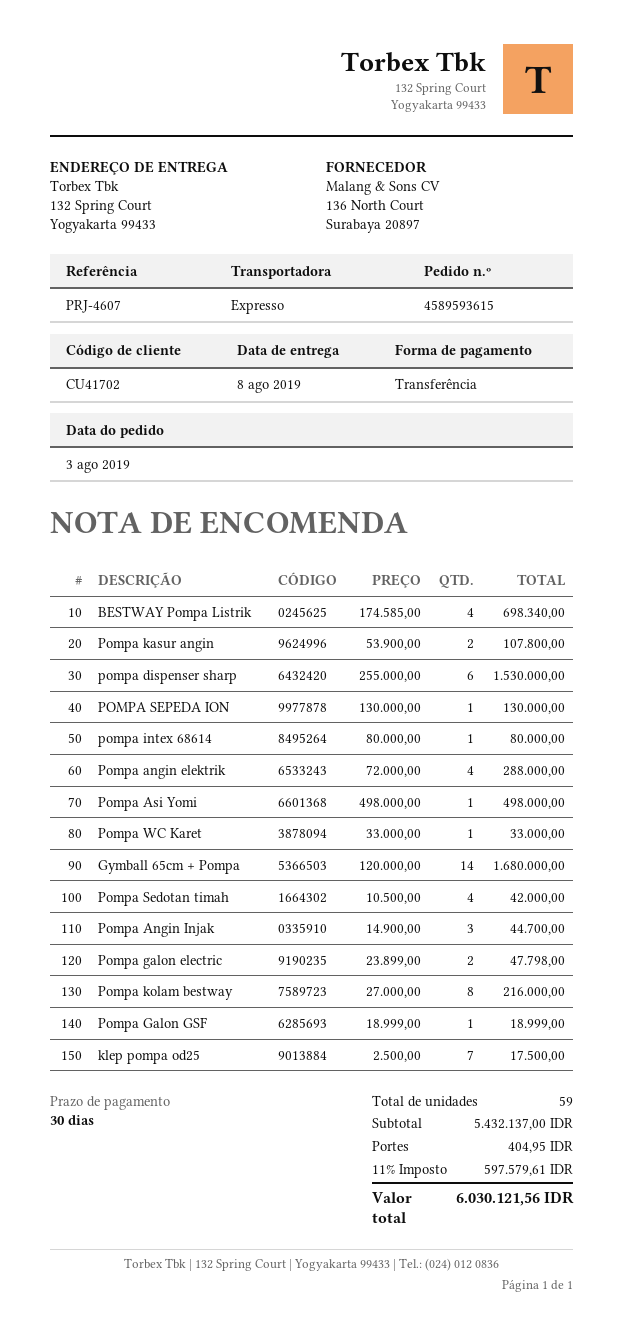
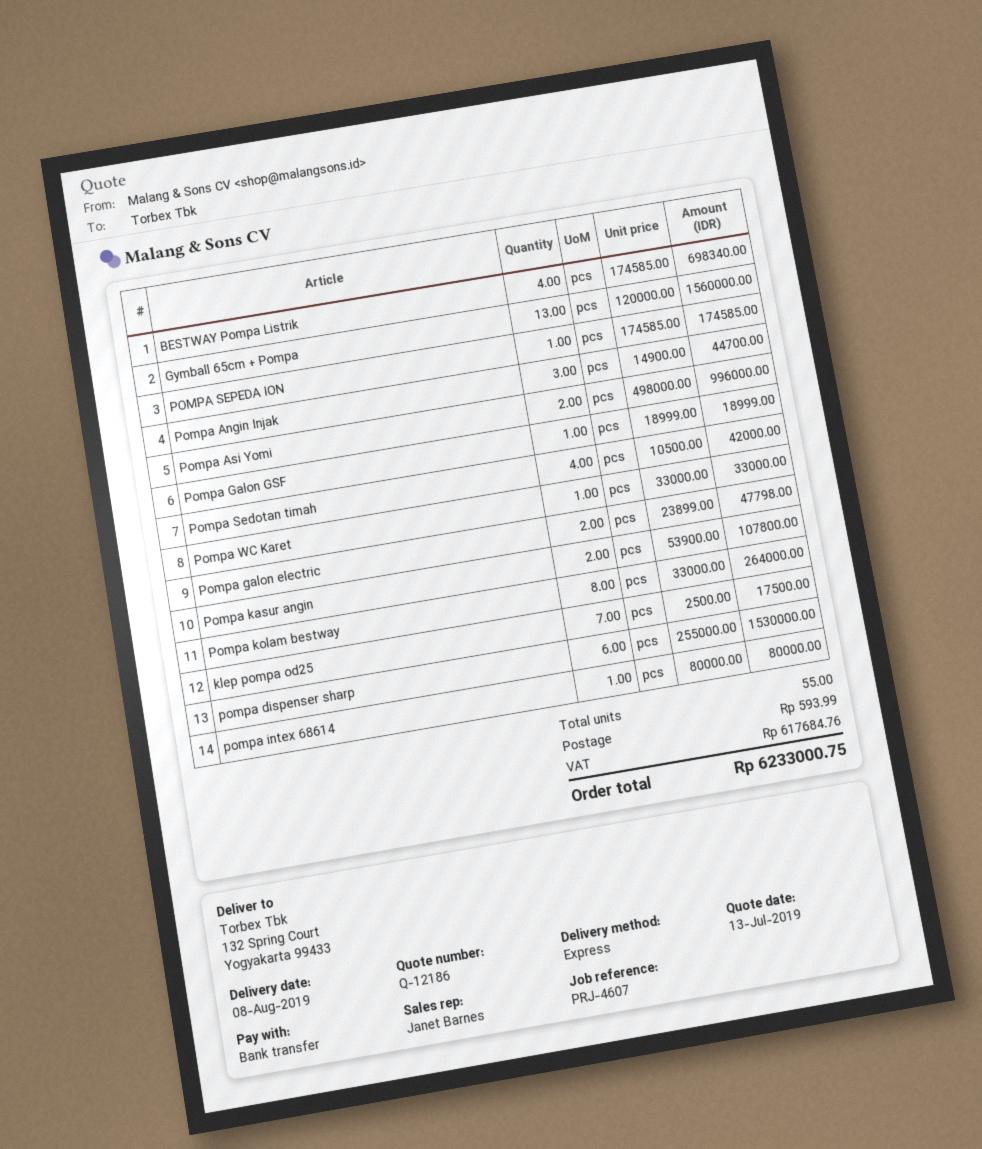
POMPA SEPEDA ION: 1 x 130000.00 = 130000.00 -> 1 x 174585.00 = 174585.00
Pompa angin elektrik: 4 x 72000.00 = 288000.00 -> none
Pompa Asi Yomi: 1 x 498000.00 = 498000.00 -> 2 x 498000.00 = 996000.00
Gymball 65cm + Pompa: 14 x 120000.00 = 1680000.00 -> 13 x 120000.00 = 1560000.00
Pompa kolam bestway: 8 x 27000.00 = 216000.00 -> 8 x 33000.00 = 264000.00
total quantity: 59 -> 55
shipping: 404.95 -> 593.99
tax: 597579.61 -> 617684.76
total: 6030121.56 -> 6233000.75

